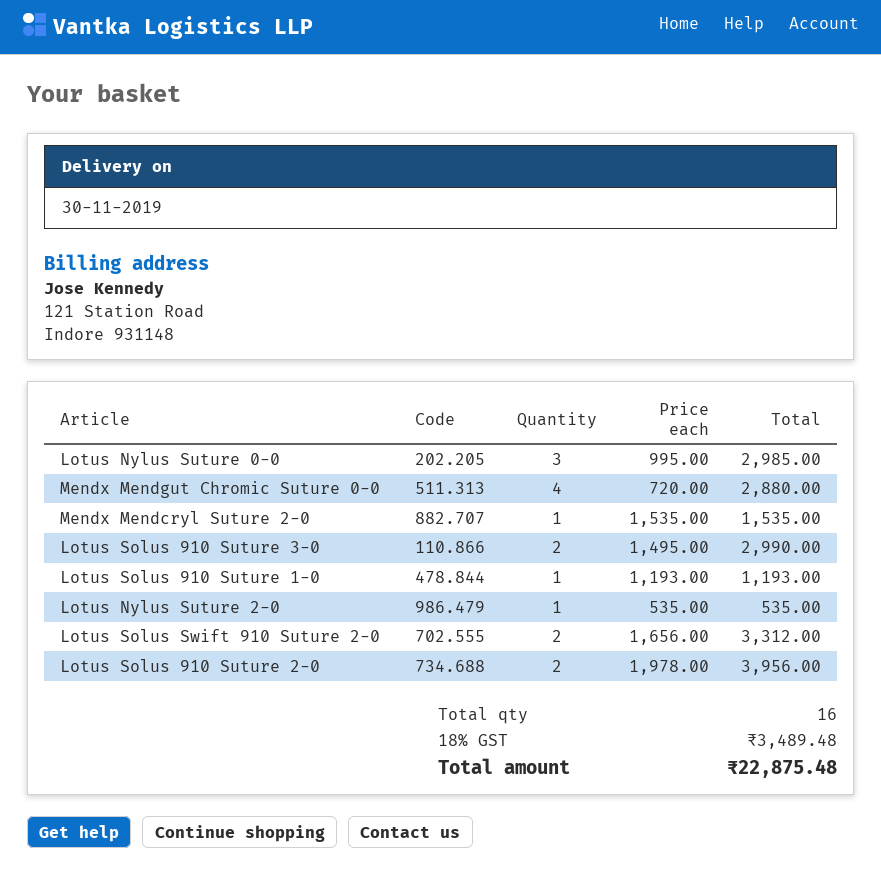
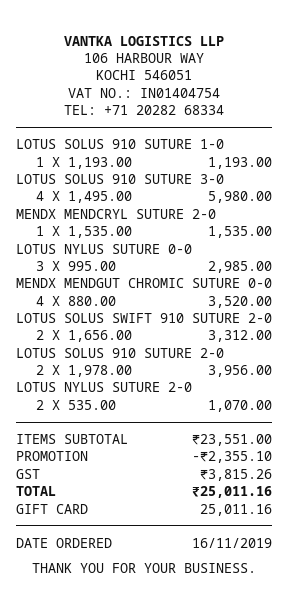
Mendx Mendgut Chromic Suture 0-0: 4 x 720.00 = 2880.00 -> 4 x 880.00 = 3520.00
Lotus Solus 910 Suture 3-0: 2 x 1495.00 = 2990.00 -> 4 x 1495.00 = 5980.00
Lotus Nylus Suture 2-0: 1 x 535.00 = 535.00 -> 2 x 535.00 = 1070.00
discount: none -> 2355.10
tax: 3489.48 -> 3815.26
total: 22875.48 -> 25011.16

